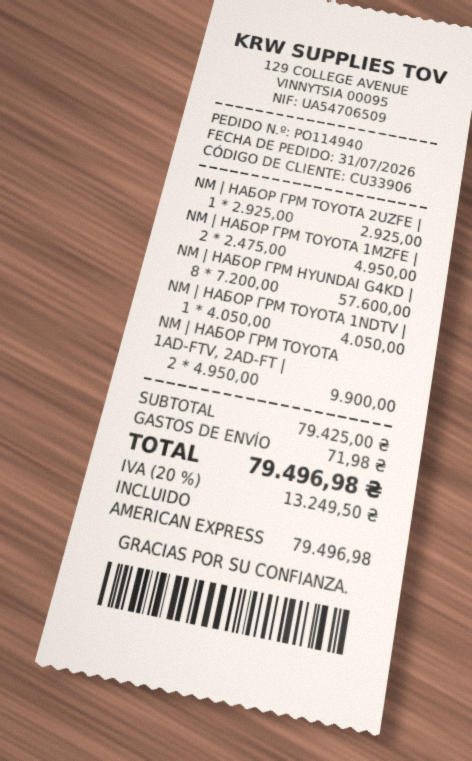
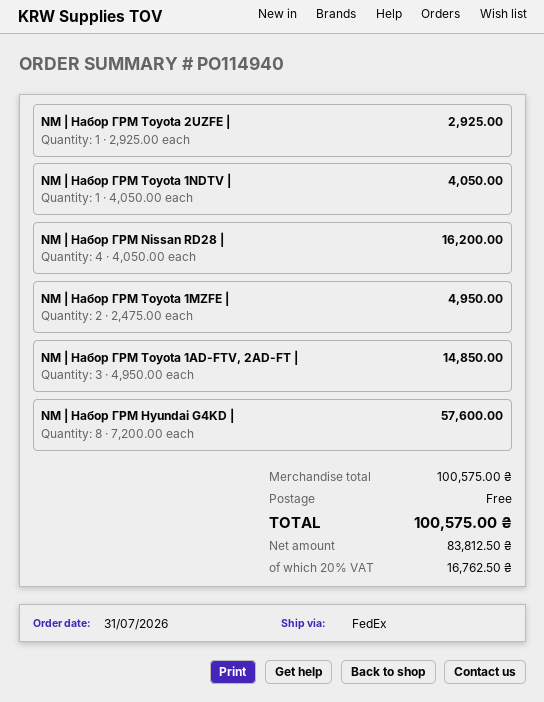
NM | НАБОР ГРМ TOYOTA 1AD-FTV, 2AD-FT |: 2 x 4950.00 = 9900.00 -> 3 x 4950.00 = 14850.00
NM | Набор ГРМ Nissan RD28 |: none -> 4 x 4050.00 = 16200.00
subtotal: 79425.00 -> 100575.00
shipping: 71.98 -> 0.00
tax: 20% = 13249.50 -> 20% = 16762.50
total: 79496.98 -> 100575.00

